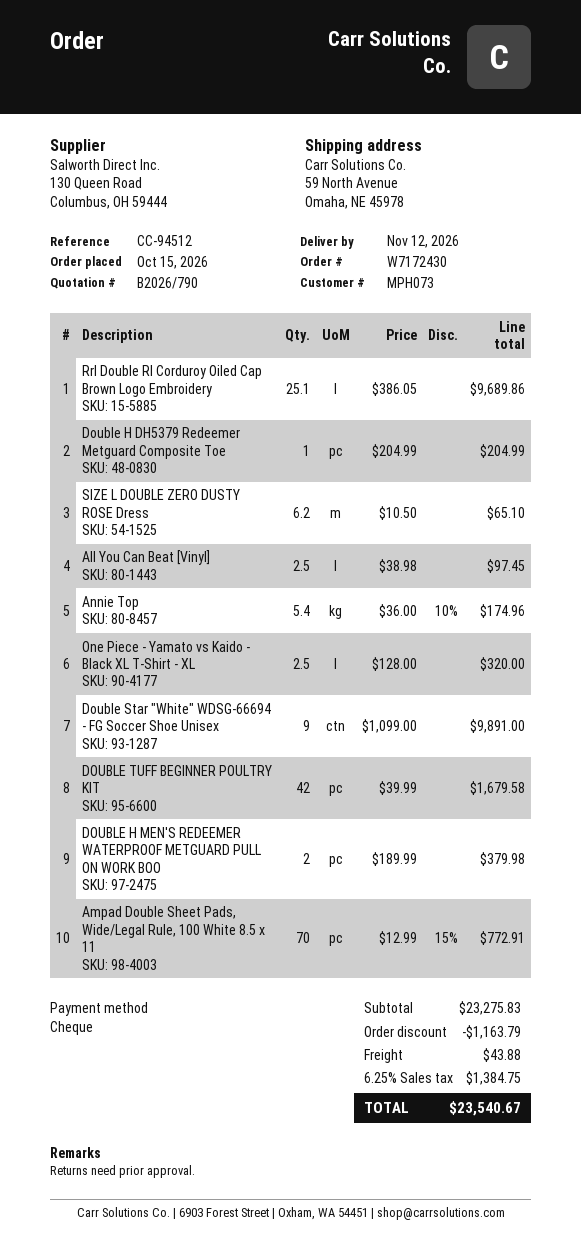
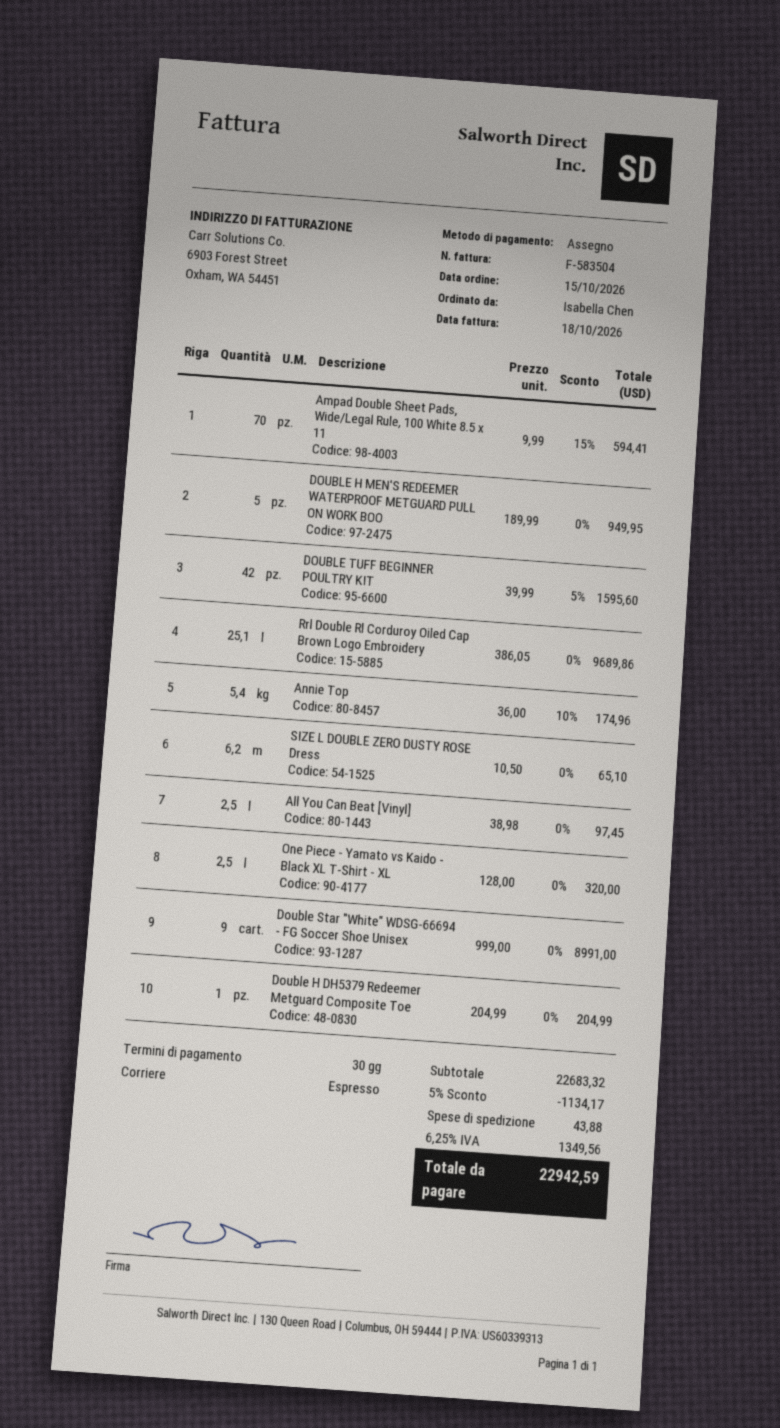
Double Star "White" WDSG-66694 - FG Soccer Shoe Unisex: 9 x 1099.00 = 9891.00 -> 9 x 999.00 = 8991.00
DOUBLE TUFF BEGINNER POULTRY KIT: 42 x 39.99 = 1679.58 -> 42 x 39.99 - 5% = 1595.60
DOUBLE H MEN'S REDEEMER WATERPROOF METGUARD PULL ON WORK BOO: 2 x 189.99 = 379.98 -> 5 x 189.99 = 949.95
Ampad Double Sheet Pads, Wide/Legal Rule, 100 White 8.5 x 11: 70 x 12.99 - 15% = 772.91 -> 70 x 9.99 - 15% = 594.41
subtotal: 23275.83 -> 22683.32
discount: 1163.79 -> 1134.17
tax: 6.25% = 1384.75 -> 6.25% = 1349.56
total: 23540.67 -> 22942.59

